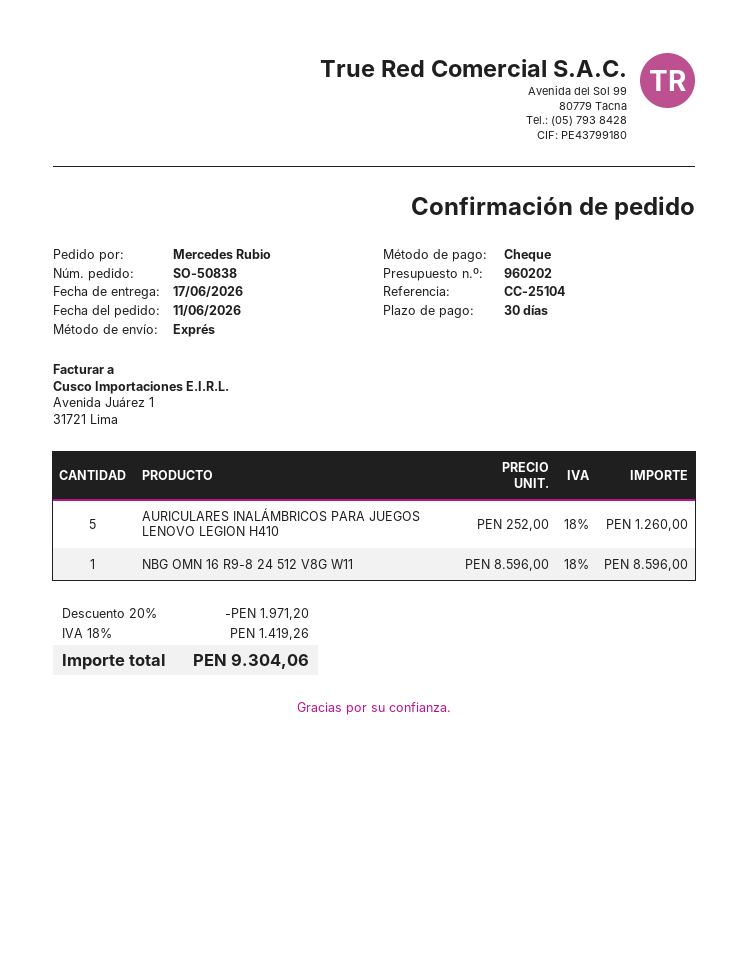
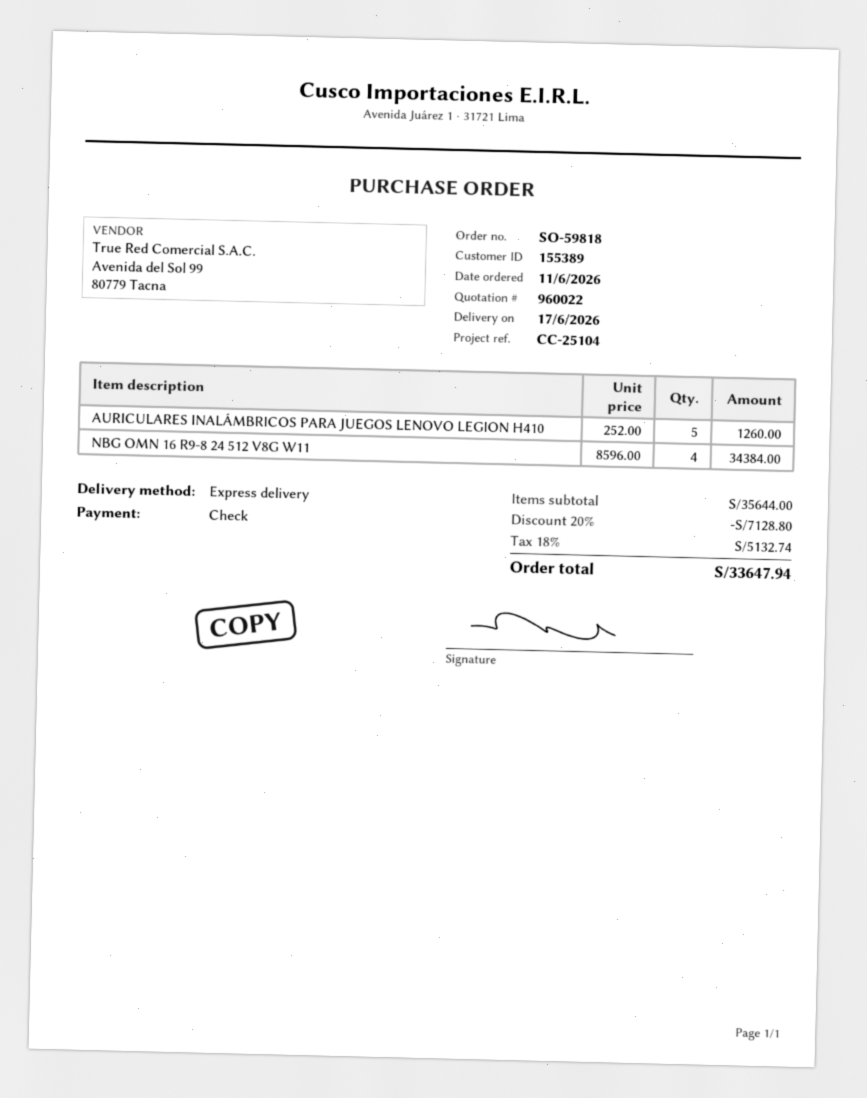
quote number: 960202 -> 960022
order number: SO-50838 -> SO-59818
NBG OMN 16 R9-8 24 512 V8G W11: 1 x 8596.00 = 8596.00 -> 4 x 8596.00 = 34384.00
discount: 20% = 1971.20 -> 20% = 7128.80
tax: 18% = 1419.26 -> 18% = 5132.74
total: 9304.06 -> 33647.94

